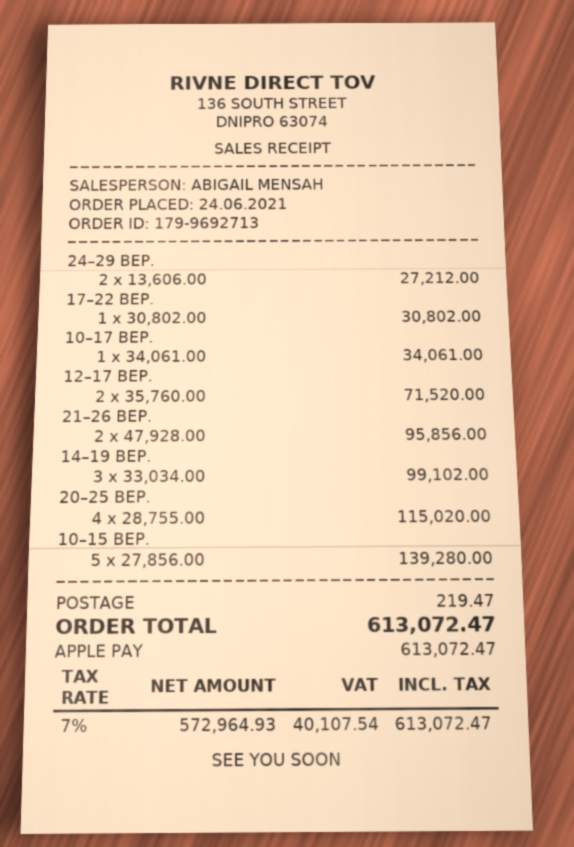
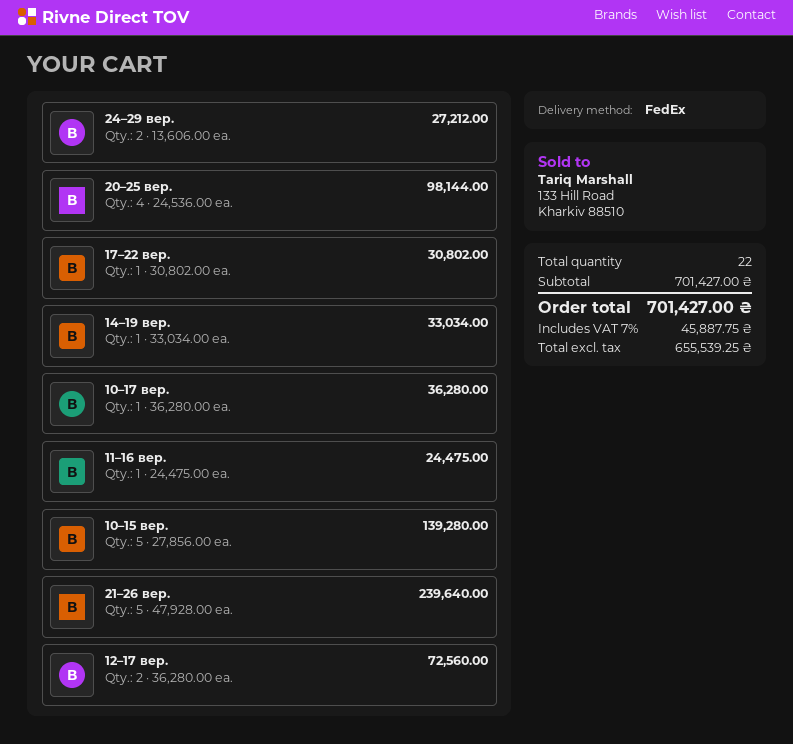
10–17 ВЕР.: 1 x 34061.00 = 34061.00 -> 1 x 36280.00 = 36280.00
12–17 ВЕР.: 2 x 35760.00 = 71520.00 -> 2 x 36280.00 = 72560.00
21–26 ВЕР.: 2 x 47928.00 = 95856.00 -> 5 x 47928.00 = 239640.00
14–19 ВЕР.: 3 x 33034.00 = 99102.00 -> 1 x 33034.00 = 33034.00
20–25 ВЕР.: 4 x 28755.00 = 115020.00 -> 4 x 24536.00 = 98144.00
11–16 вер.: none -> 1 x 24475.00 = 24475.00
shipping: 219.47 -> none
net: 572964.93 -> 655539.25
tax: 7% = 40107.54 -> 7% = 45887.75
total: 613072.47 -> 701427.00

